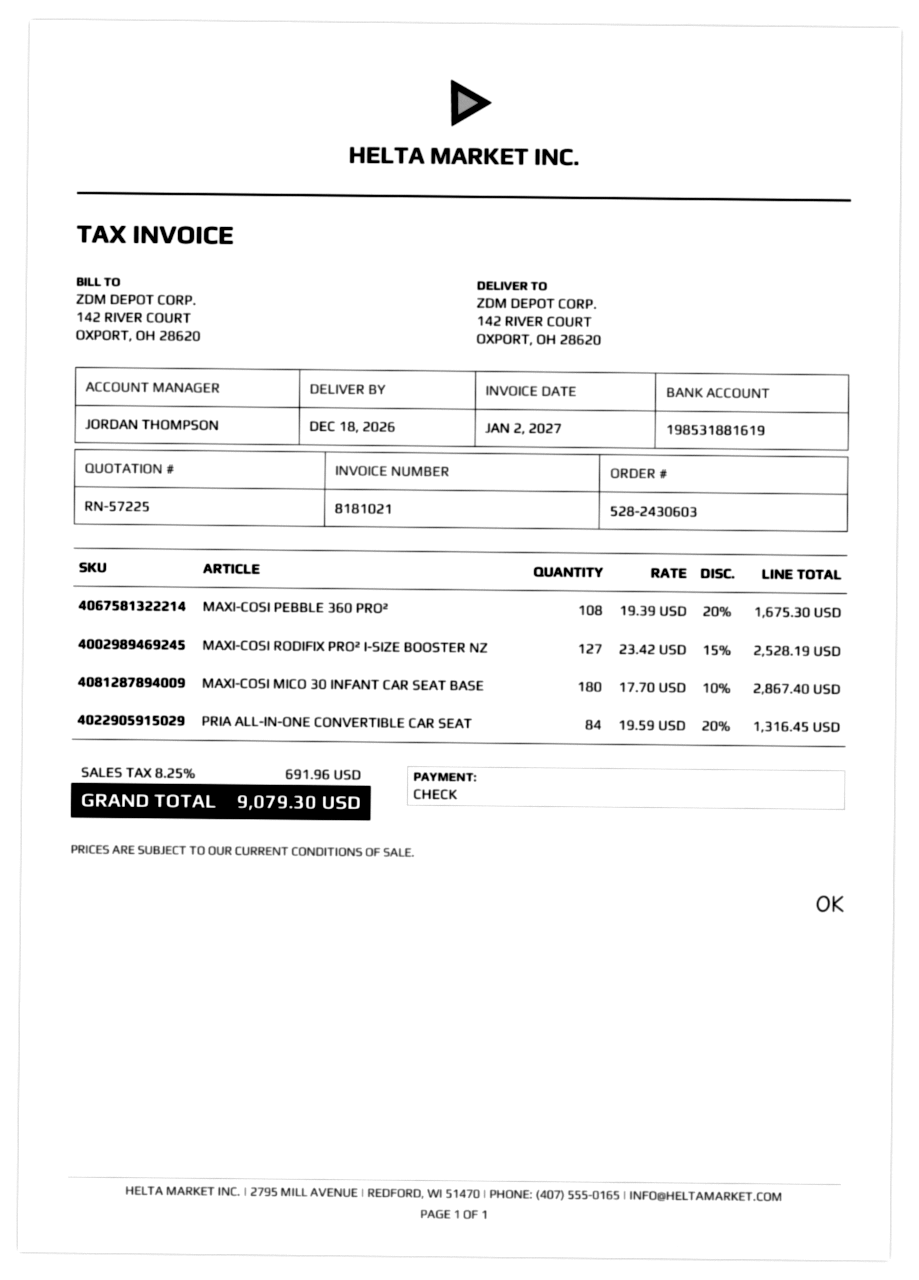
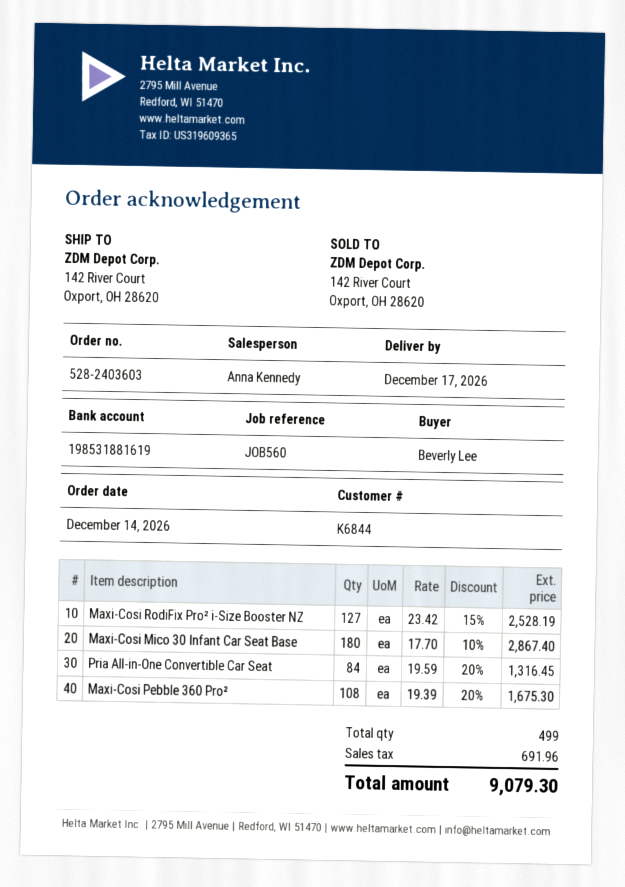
order number: 528-2430603 -> 528-2403603
delivery date: 2026-12-18 -> 2026-12-17
sales rep: JORDAN THOMPSON -> Anna Kennedy

